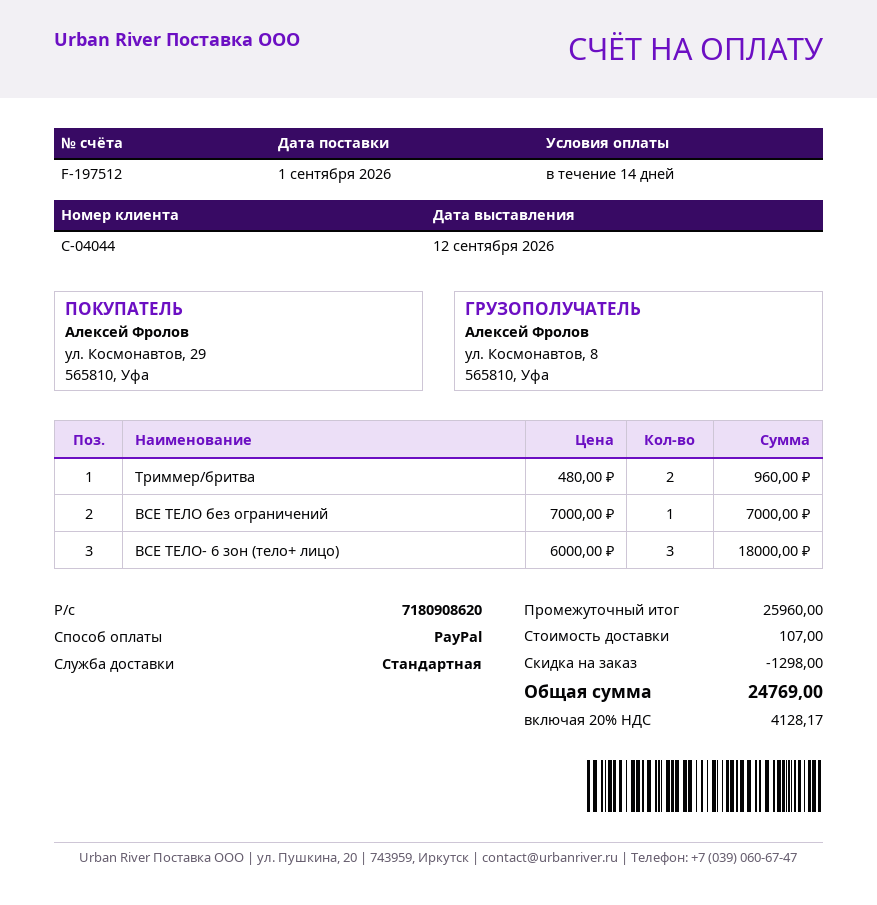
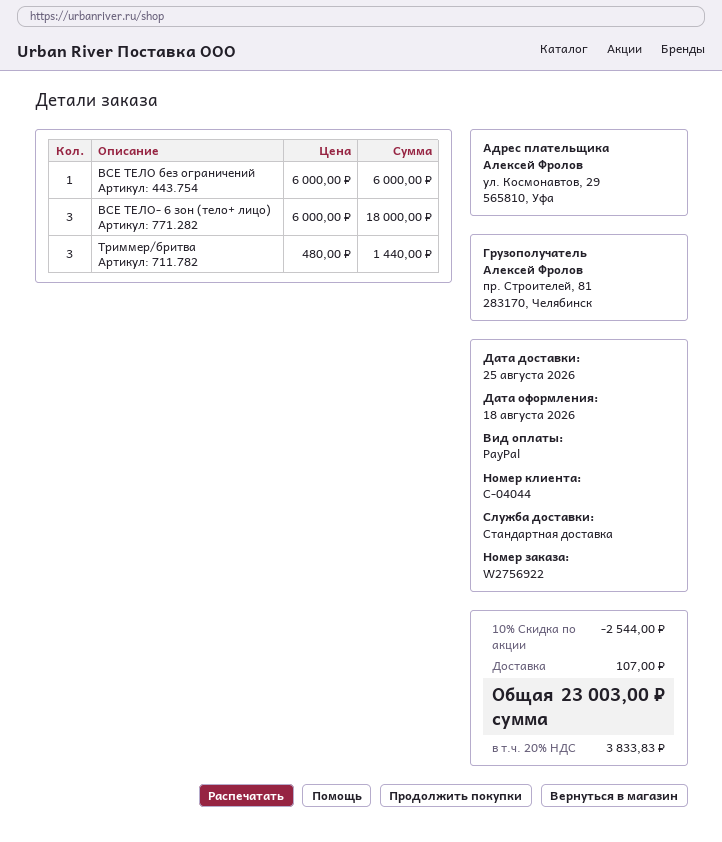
delivery date: 2026-09-01 -> 2026-08-25
ship to: ул. Космонавтов, 8, 565810, Уфа -> пр. Строителей, 81, 283170, Челябинск
Триммер/бритва: 2 x 480.00 = 960.00 -> 3 x 480.00 = 1440.00
ВСЕ ТЕЛО без ограничений: 1 x 7000.00 = 7000.00 -> 1 x 6000.00 = 6000.00
discount: 1298.00 -> 2544.00
tax: 20% = 4128.17 -> 20% = 3833.83
total: 24769.00 -> 23003.00

